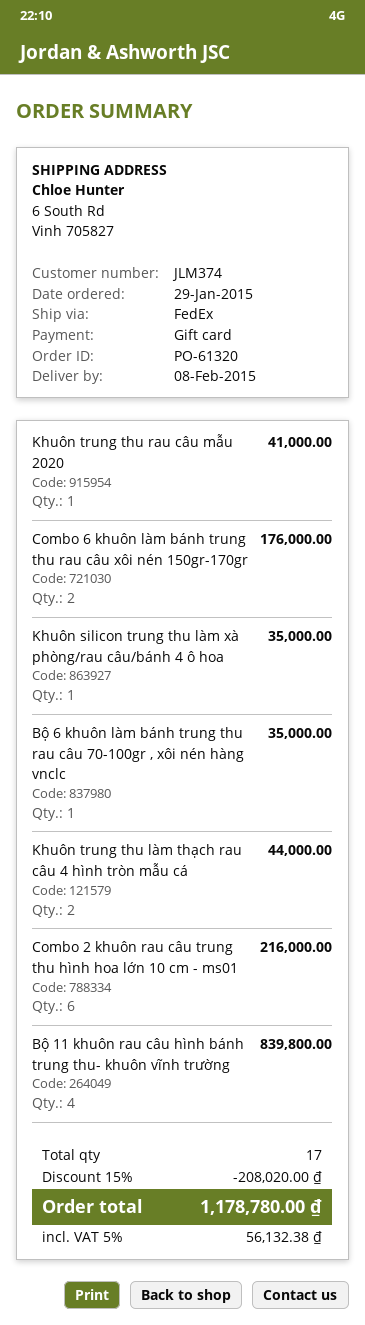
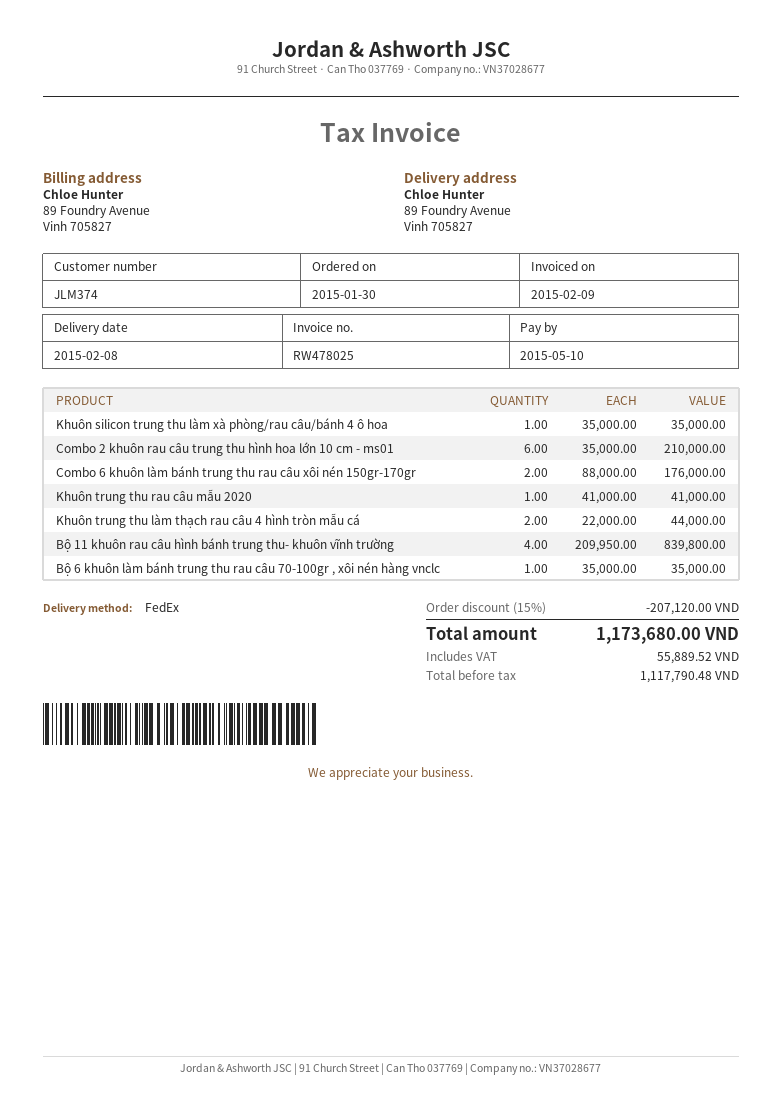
order date: 2015-01-29 -> 2015-01-30
ship to: 6 South Rd, Vinh 705827 -> 89 Foundry Avenue, Vinh 705827
Combo 2 khuôn rau câu trung thu hình hoa lớn 10 cm - ms01: 6 for 216000.00 -> 6 for 210000.00
discount: 15% = 208020.00 -> 15% = 207120.00
tax: 56132.38 -> 55889.52
total: 1178780.00 -> 1173680.00

